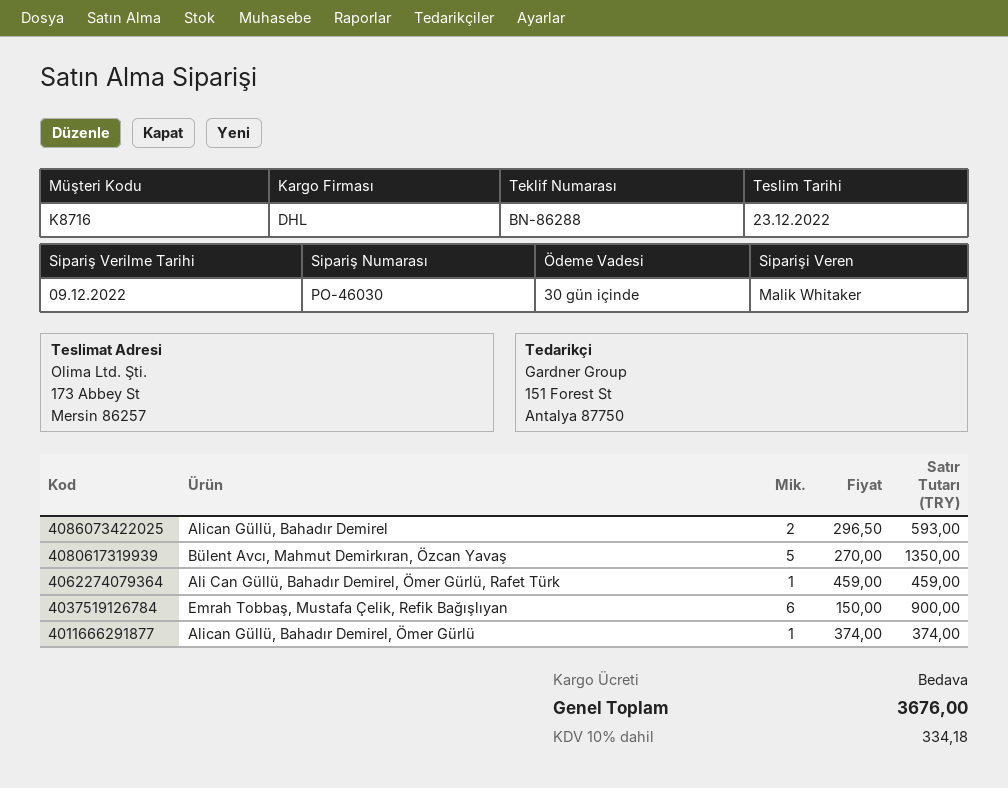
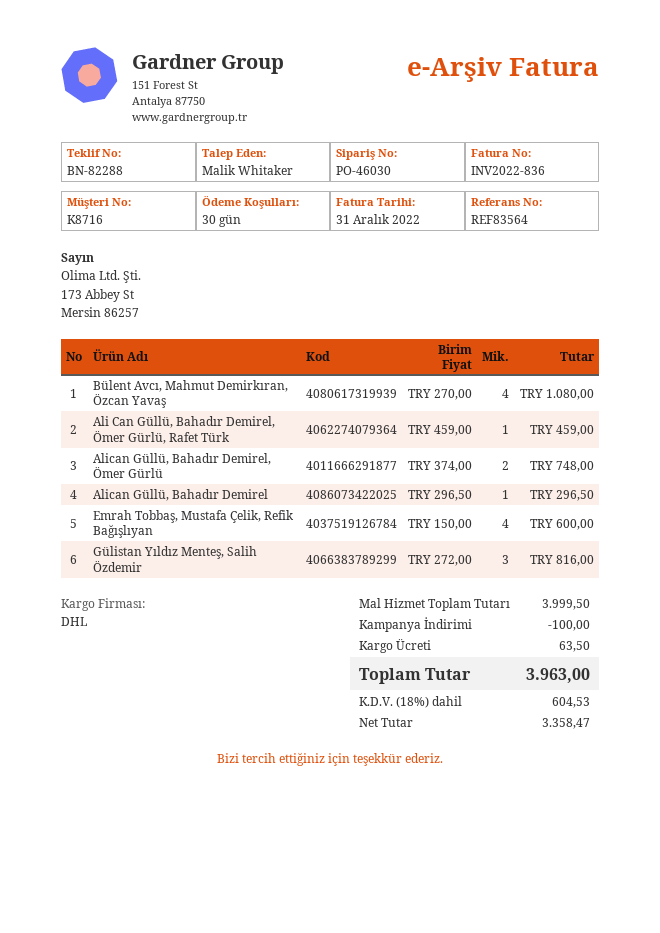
quote number: BN-86288 -> BN-82288
Alican Güllü, Bahadır Demirel: 2 x 296.50 = 593.00 -> 1 x 296.50 = 296.50
Bülent Avcı, Mahmut Demirkıran, Özcan Yavaş: 5 x 270.00 = 1350.00 -> 4 x 270.00 = 1080.00
Emrah Tobbaş, Mustafa Çelik, Refik Bağışlıyan: 6 x 150.00 = 900.00 -> 4 x 150.00 = 600.00
Alican Güllü, Bahadır Demirel, Ömer Gürlü: 1 x 374.00 = 374.00 -> 2 x 374.00 = 748.00
Gülistan Yıldız Menteş, Salih Özdemir: none -> 3 x 272.00 = 816.00
discount: none -> 100.00
shipping: 0.00 -> 63.50
tax: 10% = 334.18 -> 18% = 604.53
total: 3676.00 -> 3963.00

